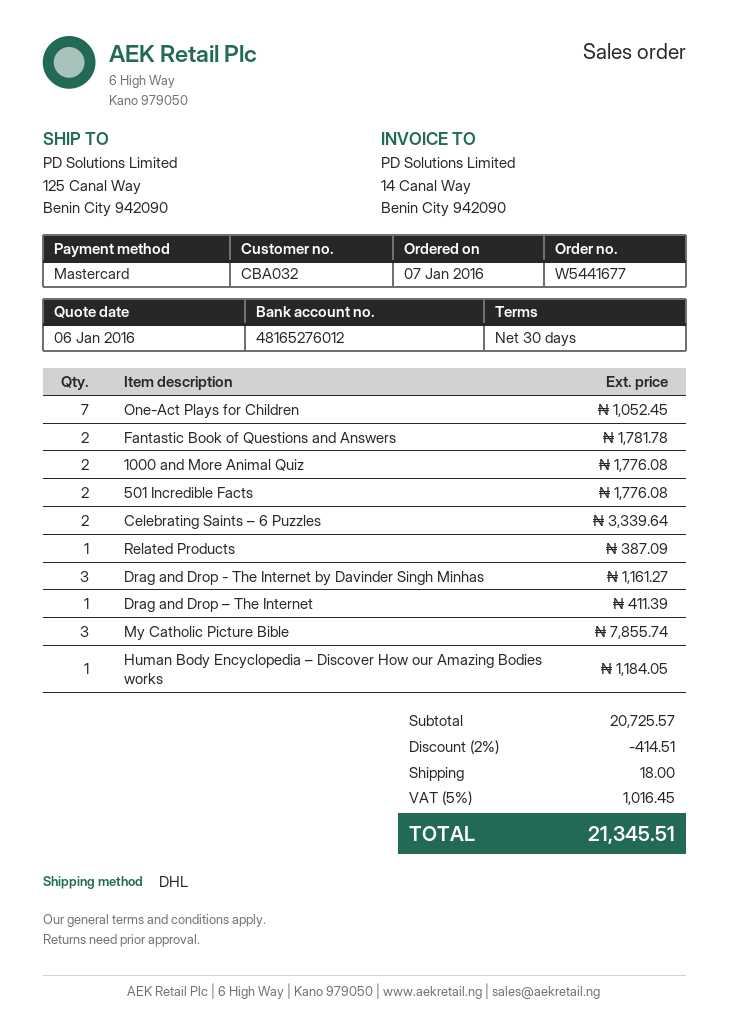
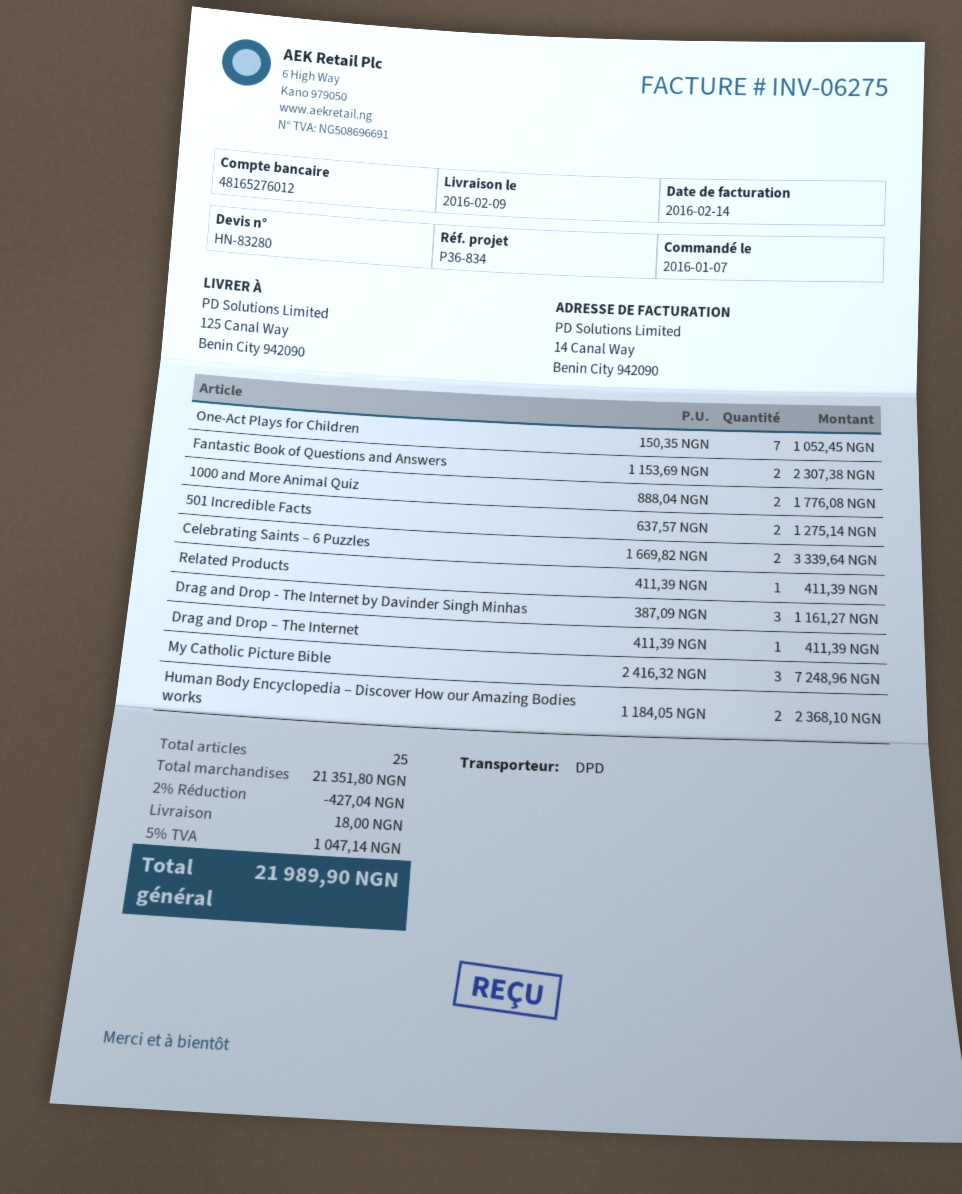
shipping method: DHL -> DPD
Fantastic Book of Questions and Answers: 2 for 1781.78 -> 2 for 2307.38
501 Incredible Facts: 2 for 1776.08 -> 2 for 1275.14
Related Products: 1 for 387.09 -> 1 for 411.39
My Catholic Picture Bible: 3 for 7855.74 -> 3 for 7248.96
Human Body Encyclopedia – Discover How our Amazing Bodies works: 1 for 1184.05 -> 2 for 2368.10
subtotal: 20725.57 -> 21351.80
discount: 2% = 414.51 -> 2% = 427.04
tax: 5% = 1016.45 -> 5% = 1047.14
total: 21345.51 -> 21989.90

